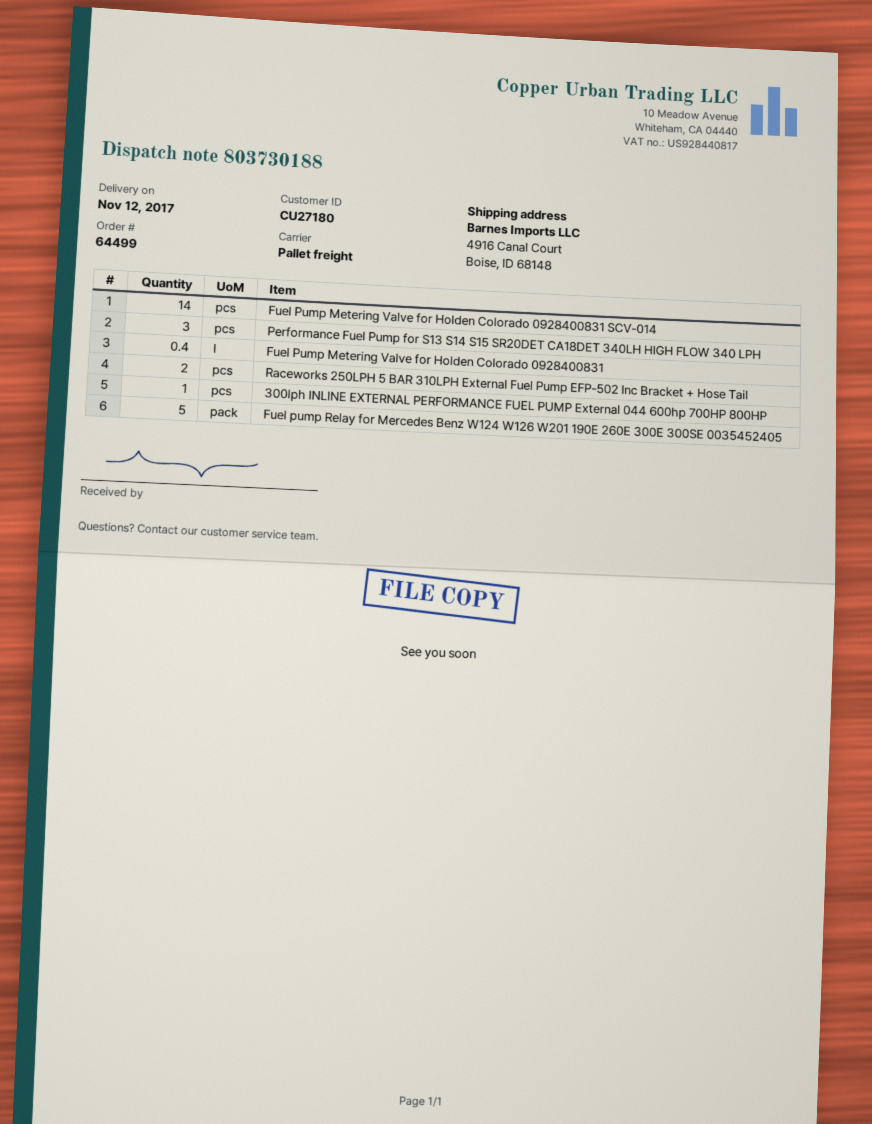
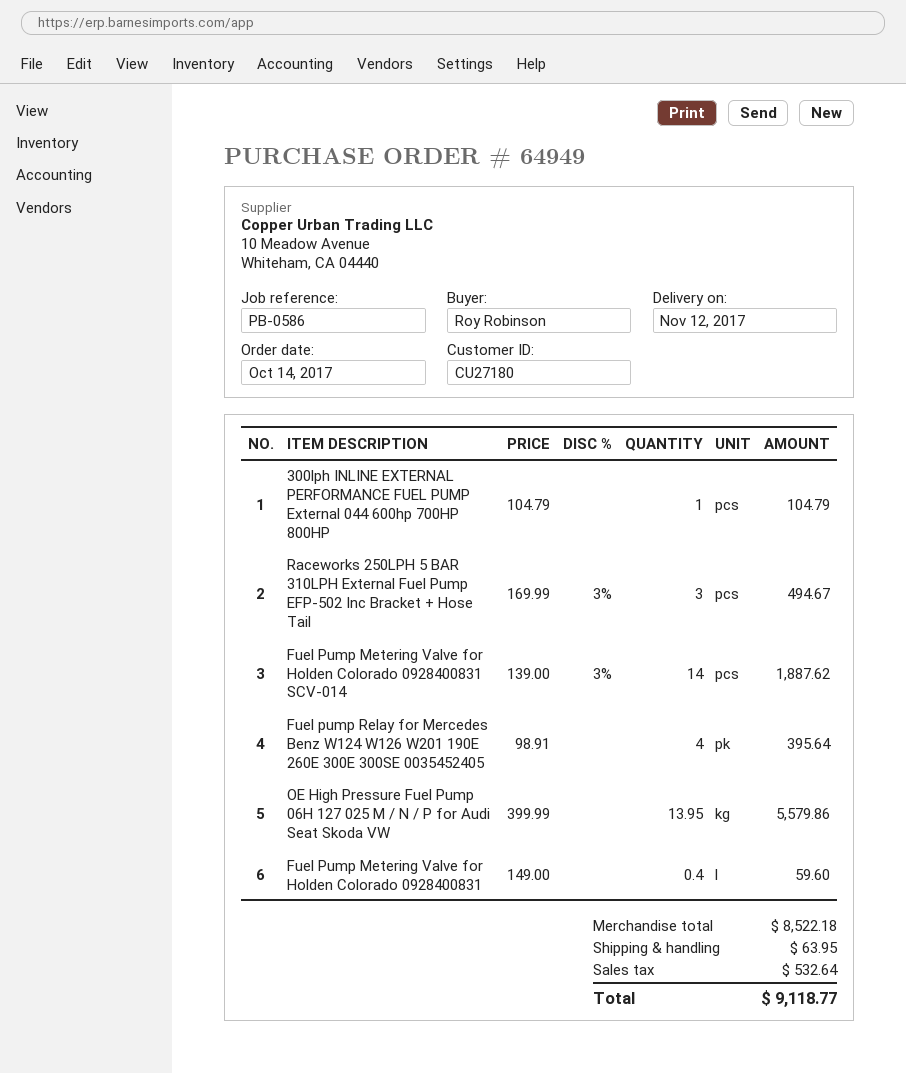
order number: 64499 -> 64949
Performance Fuel Pump for S13 S14 S15 SR20DET CA18DET 340LH HIGH FLOW 340 LPH: 3 -> none
Raceworks 250LPH 5 BAR 310LPH External Fuel Pump EFP-502 Inc Bracket + Hose Tail: 2 -> 3
Fuel pump Relay for Mercedes Benz W124 W126 W201 190E 260E 300E 300SE 0035452405: 5 -> 4
OE High Pressure Fuel Pump 06H 127 025 M / N / P for Audi Seat Skoda VW: none -> 13.95

